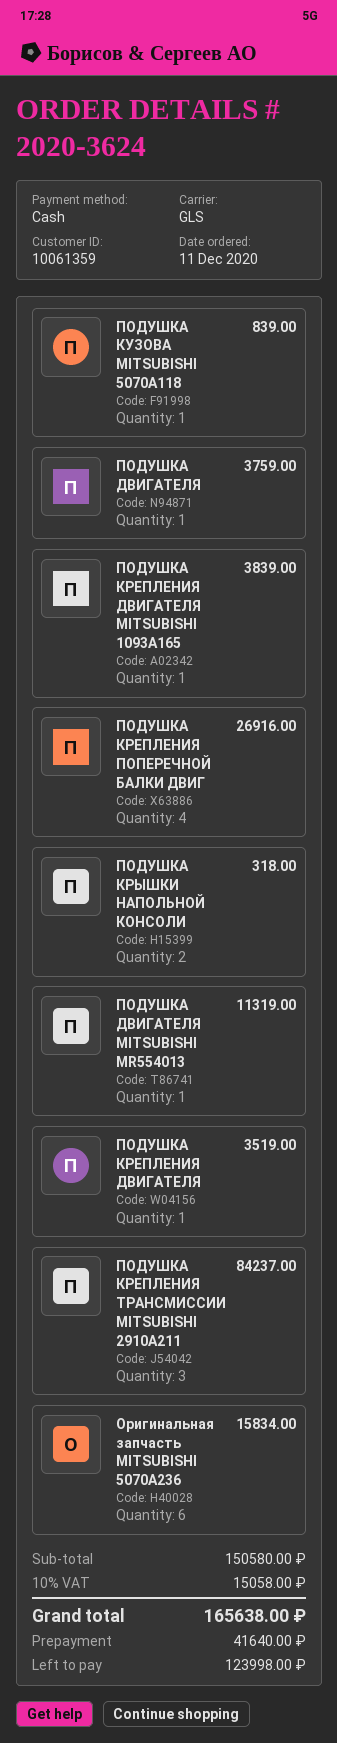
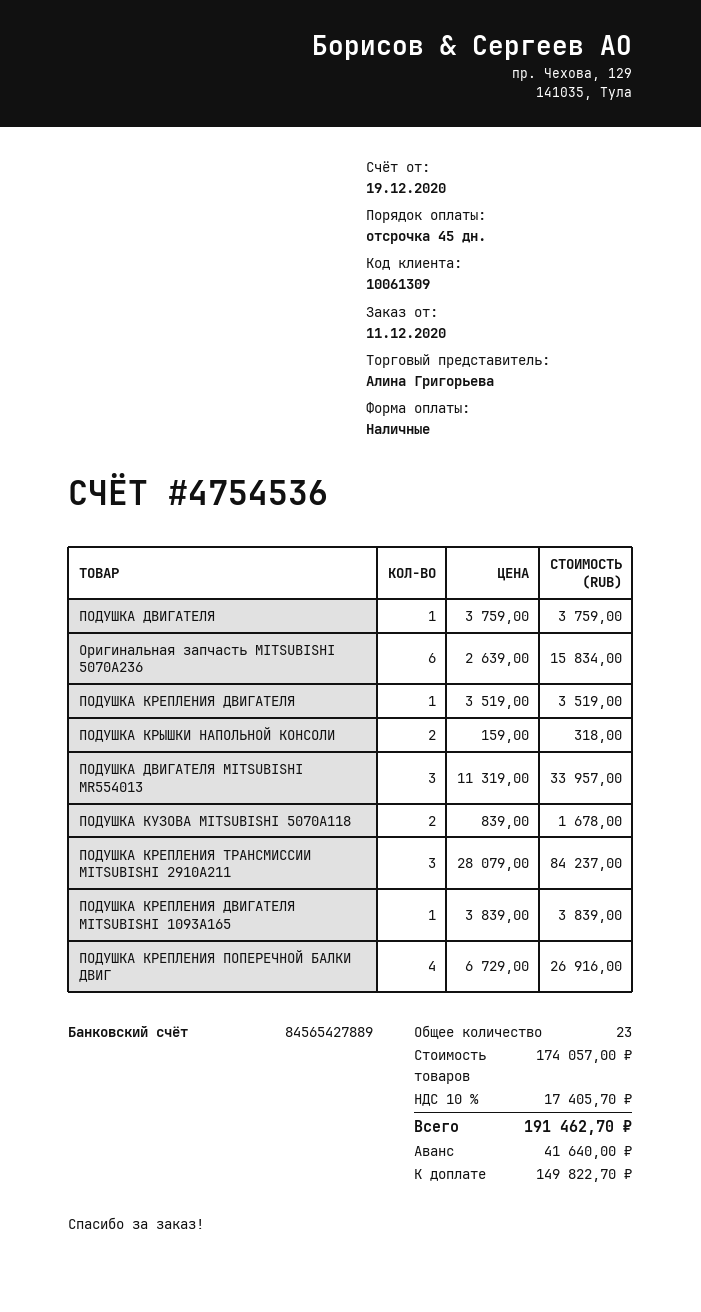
customer number: 10061359 -> 10061309
ПОДУШКА КУЗОВА MITSUBISHI 5070A118: 1 for 839.00 -> 2 for 1678.00
ПОДУШКА ДВИГАТЕЛЯ MITSUBISHI MR554013: 1 for 11319.00 -> 3 for 33957.00
subtotal: 150580.00 -> 174057.00
tax: 10% = 15058.00 -> 10% = 17405.70
total: 165638.00 -> 191462.70
balance: 123998.00 -> 149822.70

